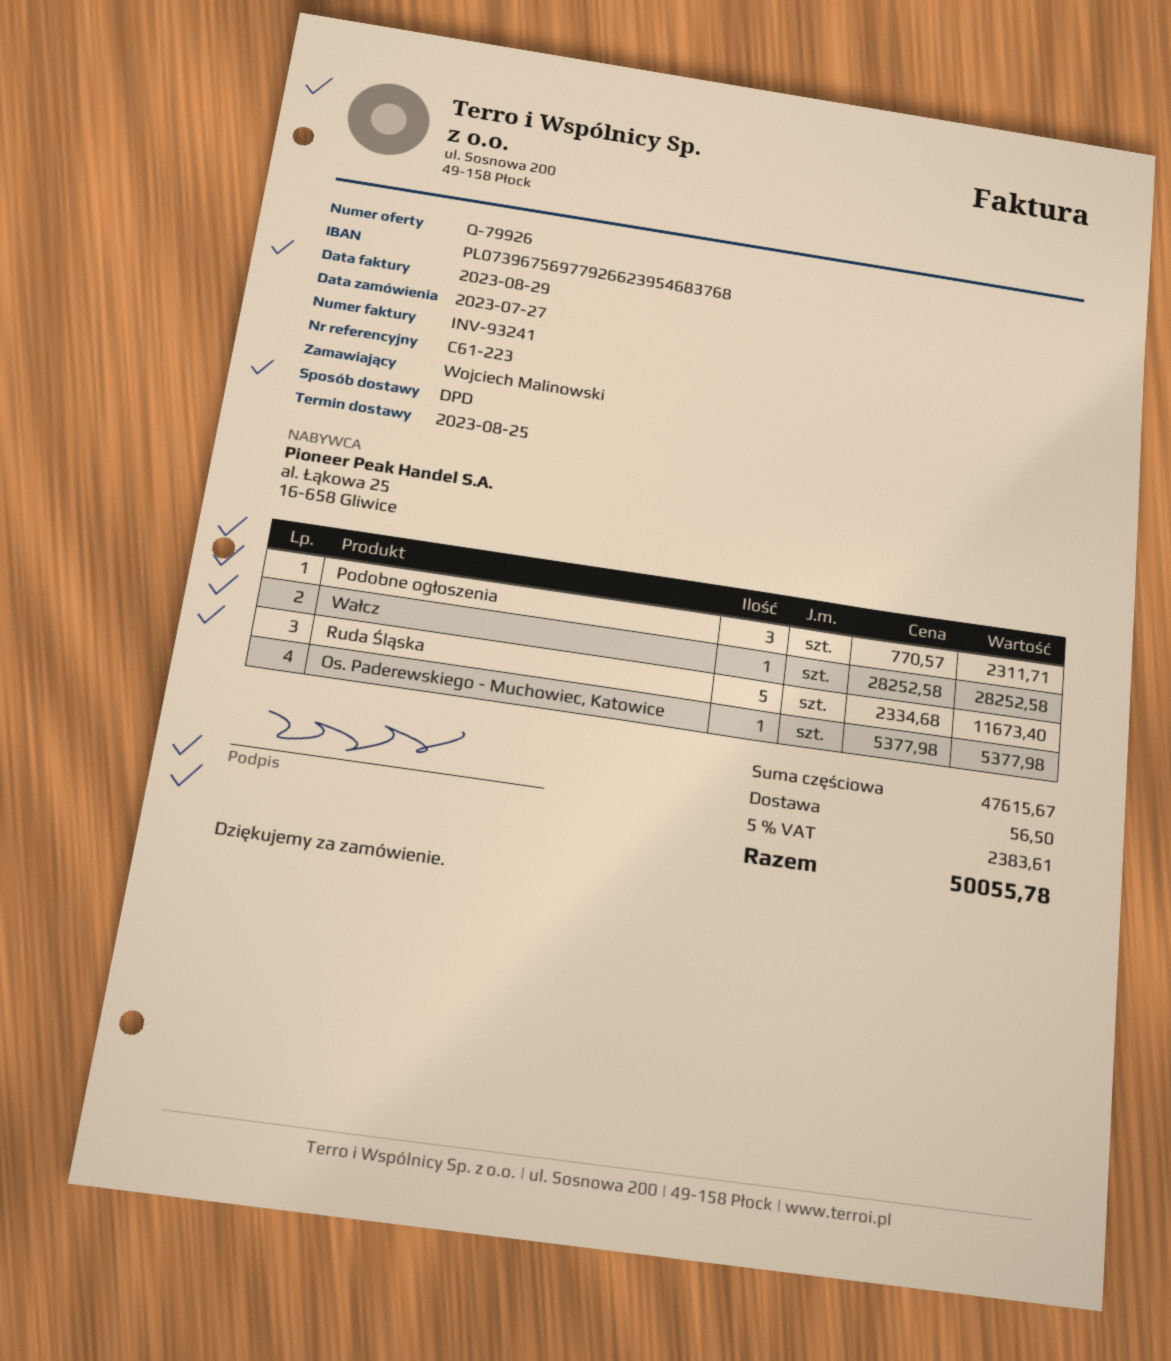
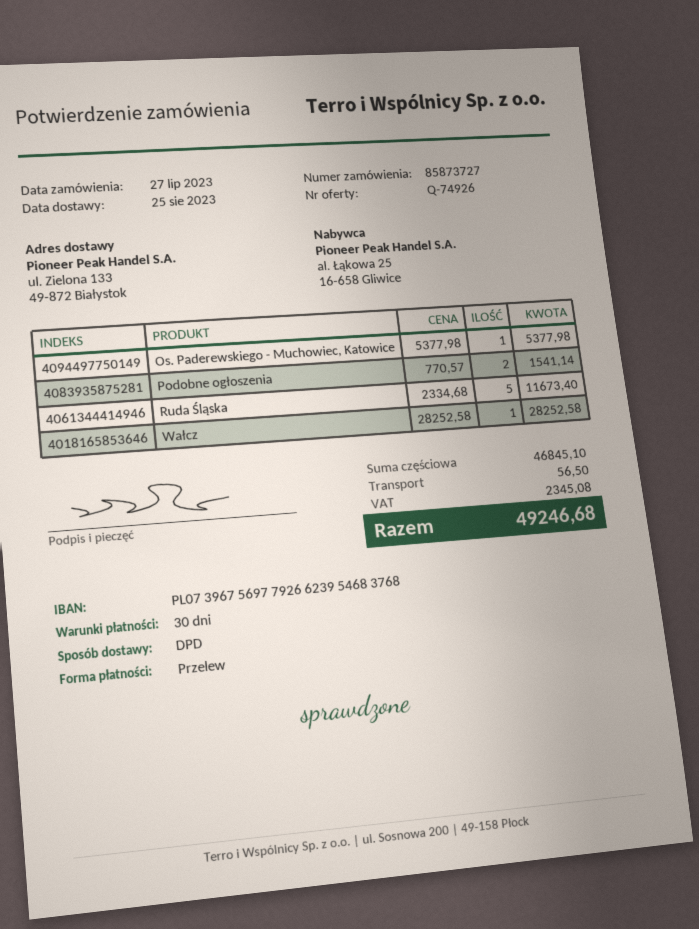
quote number: Q-79926 -> Q-74926
Podobne ogłoszenia: 3 x 770.57 = 2311.71 -> 2 x 770.57 = 1541.14
subtotal: 47615.67 -> 46845.10
tax: 2383.61 -> 2345.08
total: 50055.78 -> 49246.68

